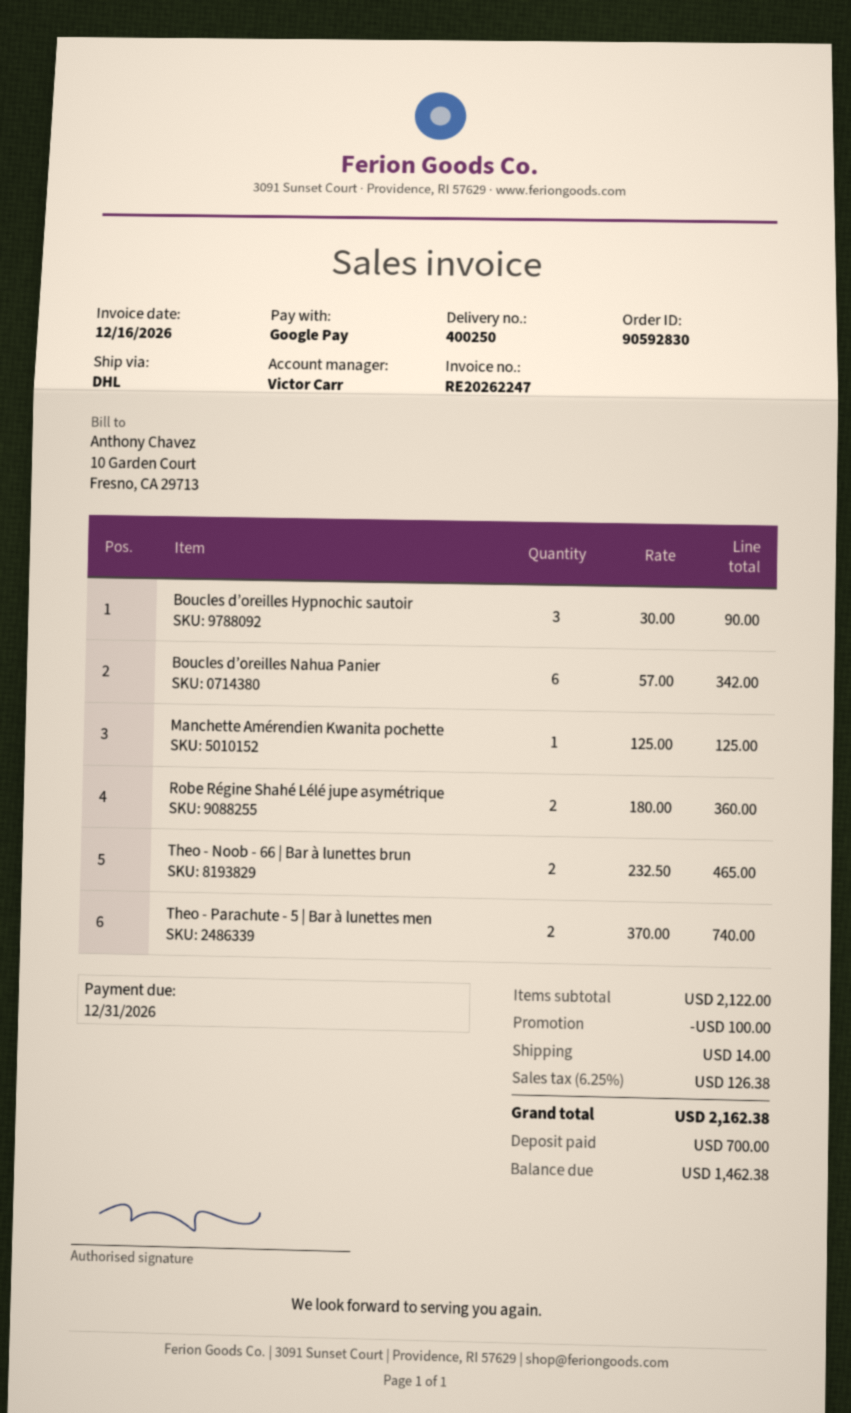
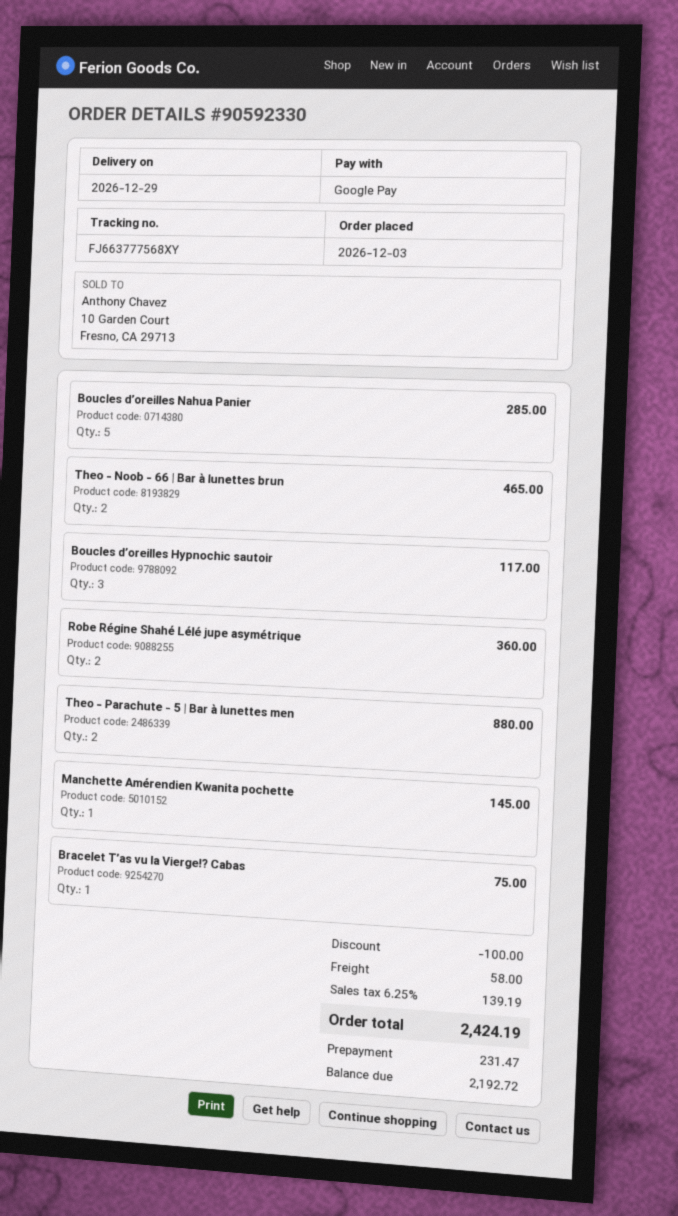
order number: 90592830 -> 90592330
Boucles d’oreilles Hypnochic sautoir: 3 for 90.00 -> 3 for 117.00
Boucles d’oreilles Nahua Panier: 6 for 342.00 -> 5 for 285.00
Manchette Amérendien Kwanita pochette: 1 for 125.00 -> 1 for 145.00
Theo - Parachute - 5 | Bar à lunettes men: 2 for 740.00 -> 2 for 880.00
Bracelet T’as vu la Vierge!? Cabas: none -> 1 for 75.00
shipping: 14.00 -> 58.00
tax: 6.25% = 126.38 -> 6.25% = 139.19
total: 2162.38 -> 2424.19
deposit: 700.00 -> 231.47
balance: 1462.38 -> 2192.72

